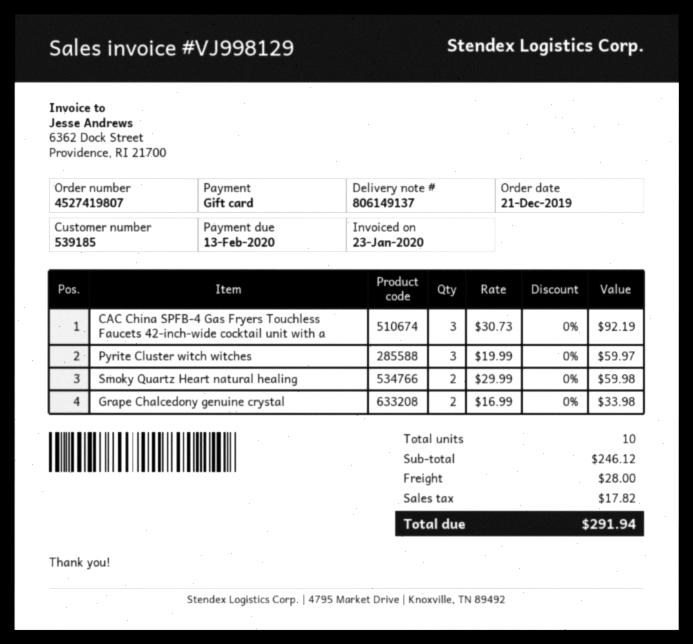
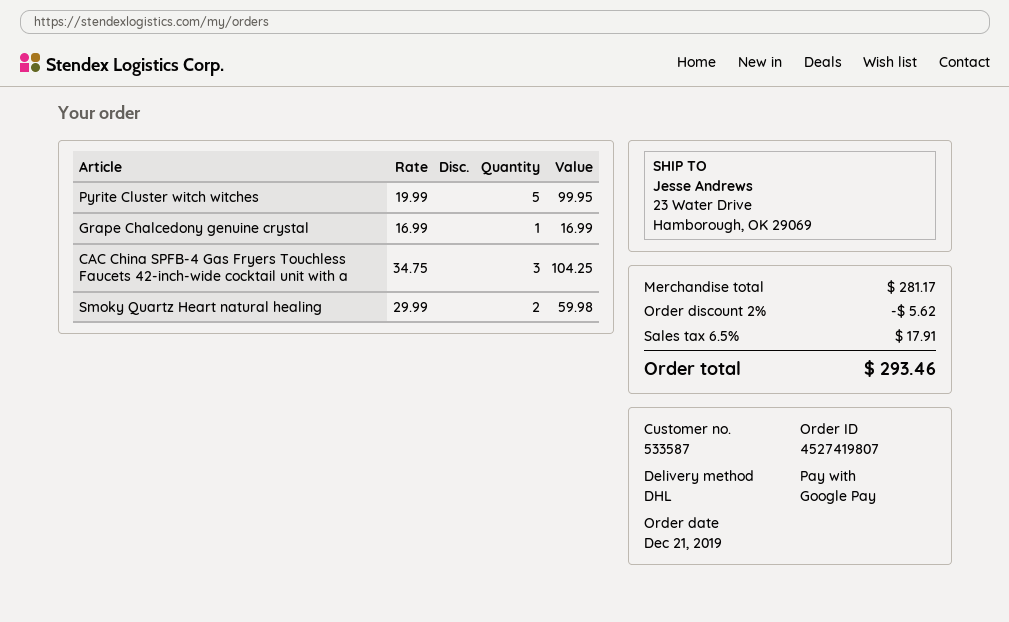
customer number: 539185 -> 533587
payment method: gift card -> Google Pay
CAC China SPFB-4 Gas Fryers Touchless Faucets 42-inch-wide cocktail unit with a: 3 x 30.73 = 92.19 -> 3 x 34.75 = 104.25
Pyrite Cluster witch witches: 3 x 19.99 = 59.97 -> 5 x 19.99 = 99.95
Grape Chalcedony genuine crystal: 2 x 16.99 = 33.98 -> 1 x 16.99 = 16.99
subtotal: 246.12 -> 281.17
discount: none -> 2% = 5.62
shipping: 28.00 -> none
tax: 17.82 -> 17.91
total: 291.94 -> 293.46

